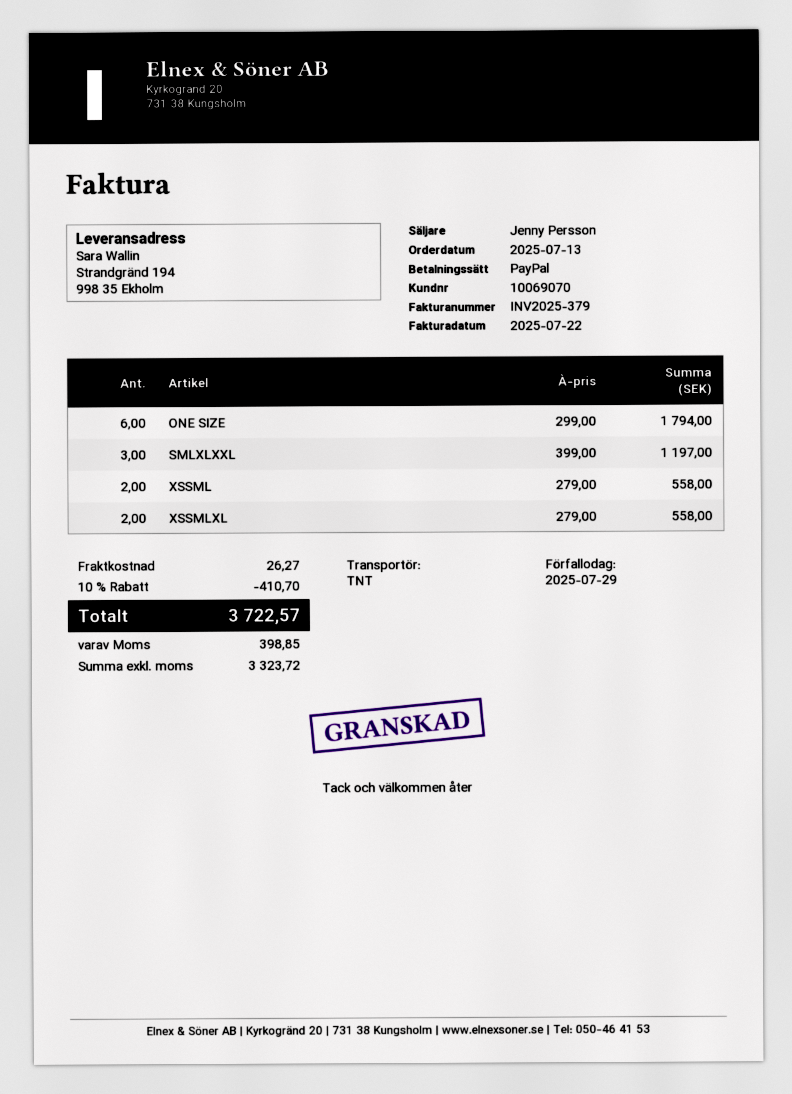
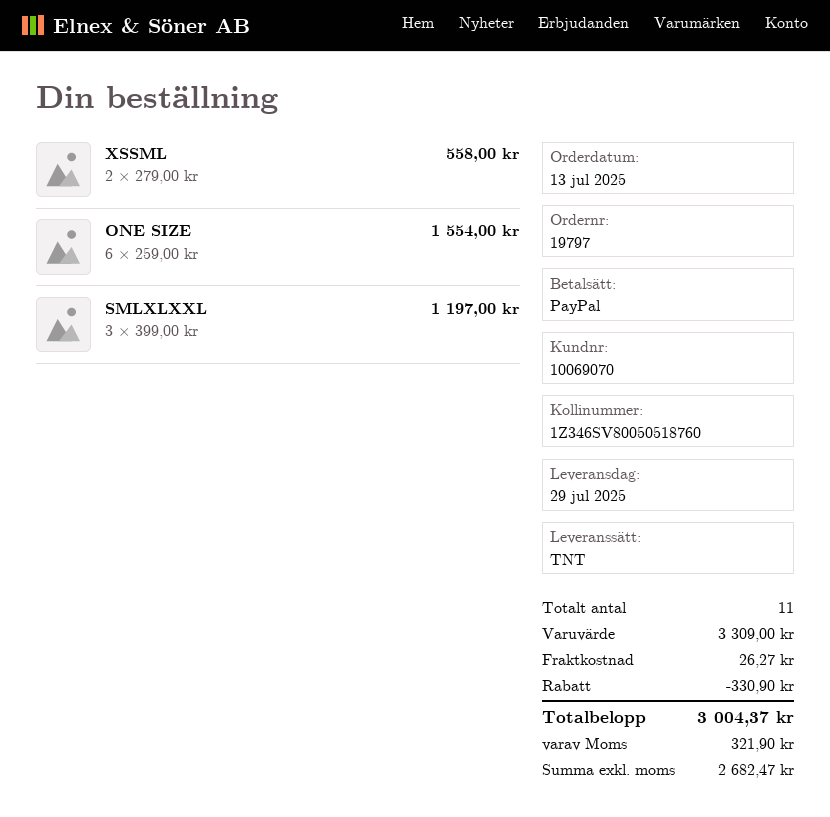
ONE SIZE: 6 x 299.00 = 1794.00 -> 6 x 259.00 = 1554.00
XSSMLXL: 2 x 279.00 = 558.00 -> none
discount: 410.70 -> 330.90
net: 3323.72 -> 2682.47
tax: 398.85 -> 321.90
total: 3722.57 -> 3004.37

